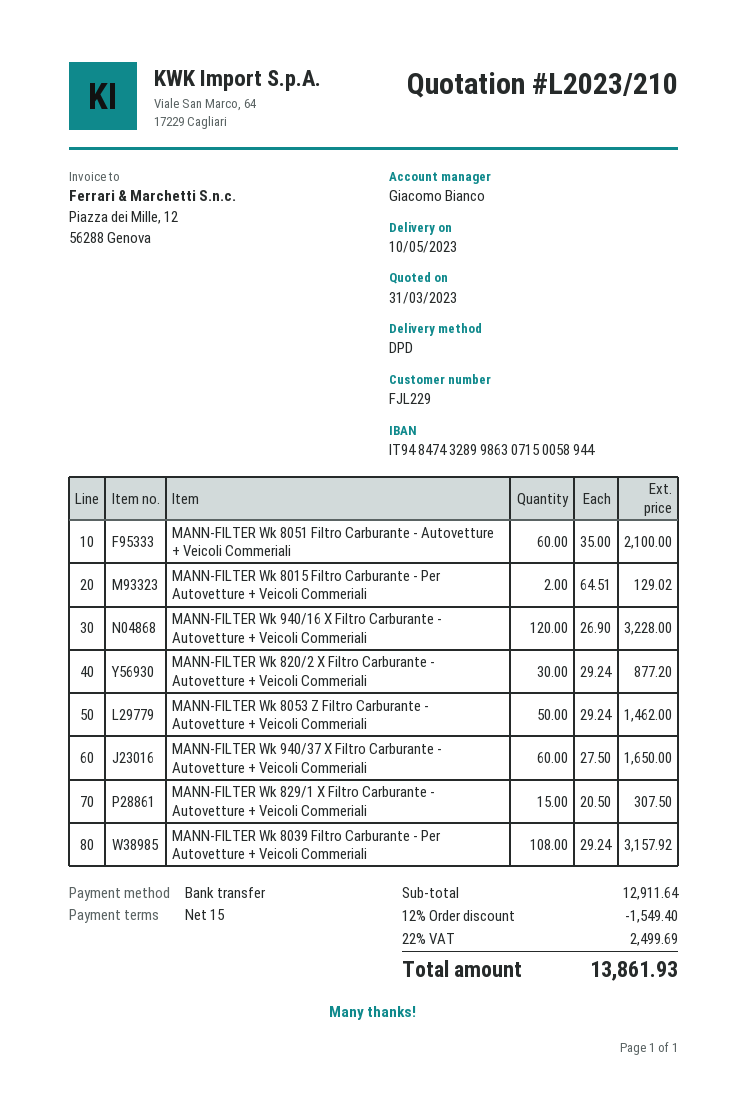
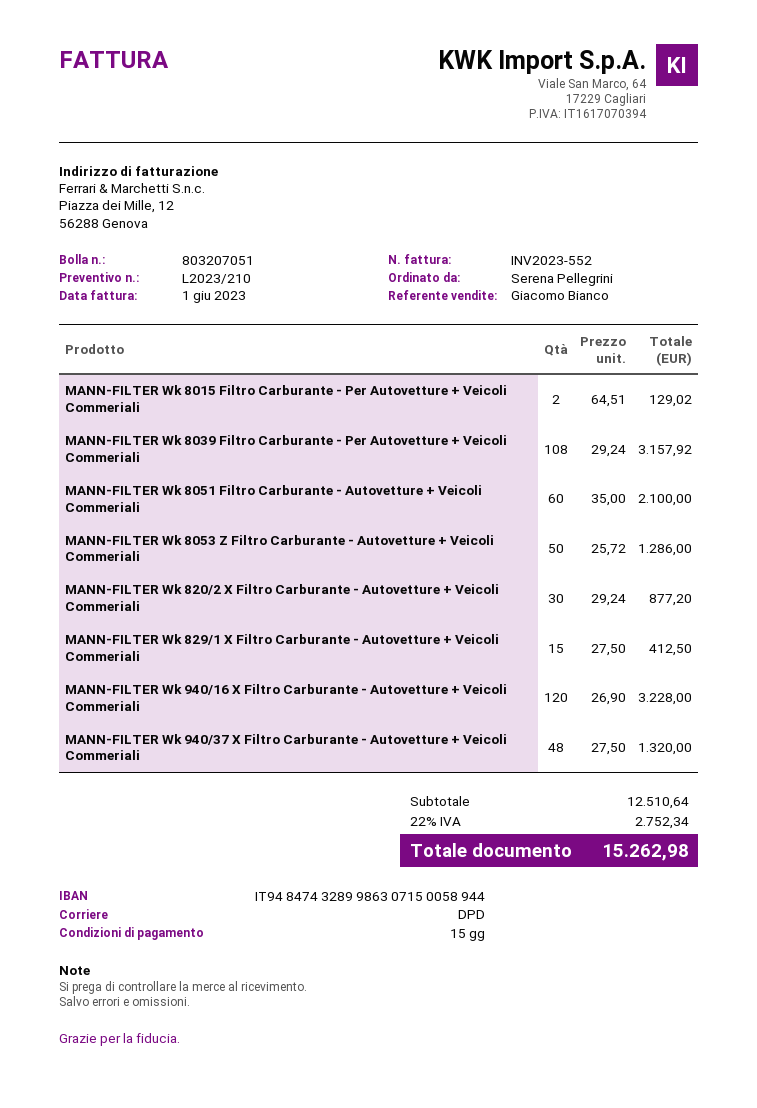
MANN-FILTER Wk 8053 Z Filtro Carburante - Autovetture + Veicoli Commeriali: 50 x 29.24 = 1462.00 -> 50 x 25.72 = 1286.00
MANN-FILTER Wk 940/37 X Filtro Carburante - Autovetture + Veicoli Commeriali: 60 x 27.50 = 1650.00 -> 48 x 27.50 = 1320.00
MANN-FILTER Wk 829/1 X Filtro Carburante - Autovetture + Veicoli Commeriali: 15 x 20.50 = 307.50 -> 15 x 27.50 = 412.50
subtotal: 12911.64 -> 12510.64
discount: 12% = 1549.40 -> none
tax: 22% = 2499.69 -> 22% = 2752.34
total: 13861.93 -> 15262.98

